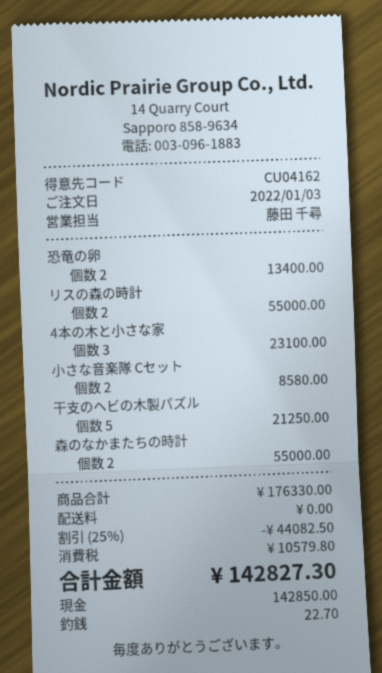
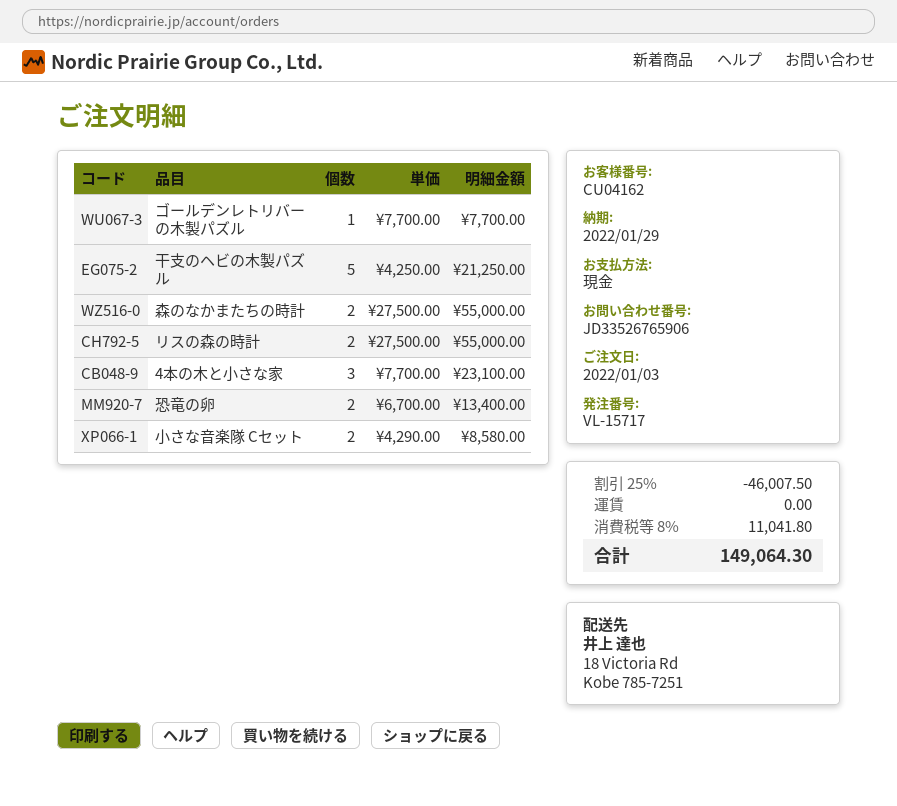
ゴールデンレトリバーの木製パズル: none -> 1 for 7700.00
discount: 25% = 44082.50 -> 25% = 46007.50
tax: 10579.80 -> 11041.80
total: 142827.30 -> 149064.30

